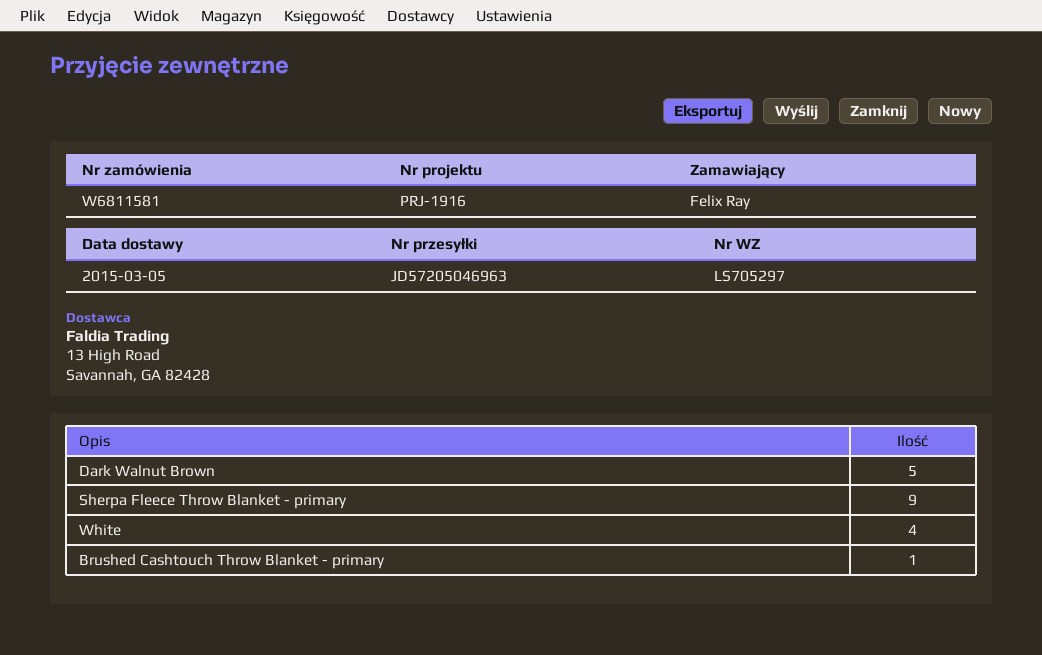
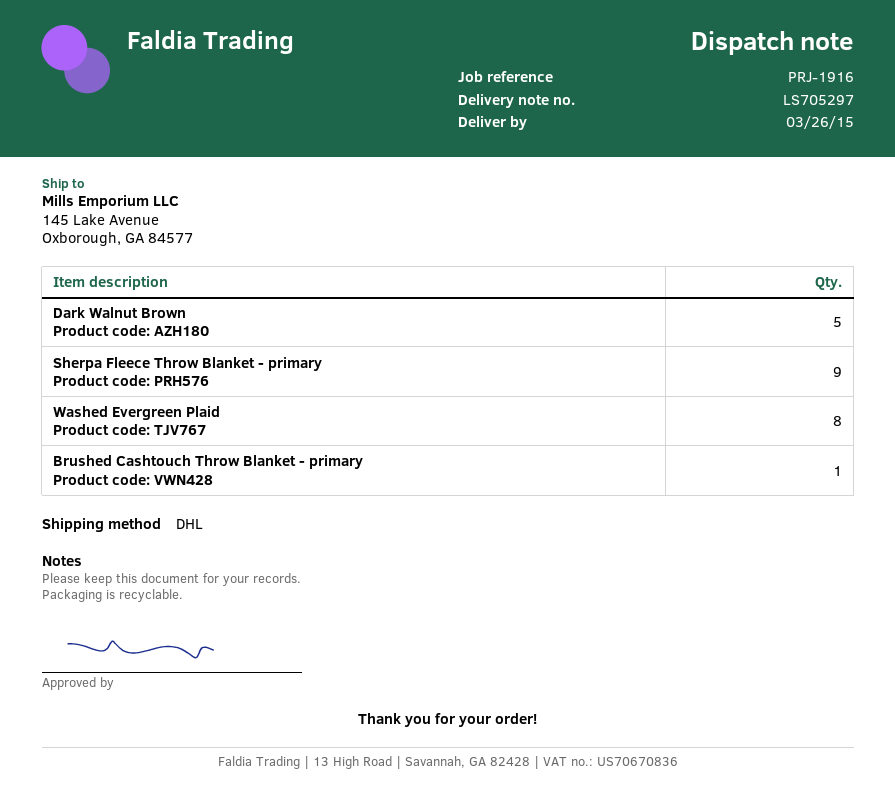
delivery date: 2015-03-05 -> 2015-03-26
White: 4 -> none
Washed Evergreen Plaid: none -> 8

